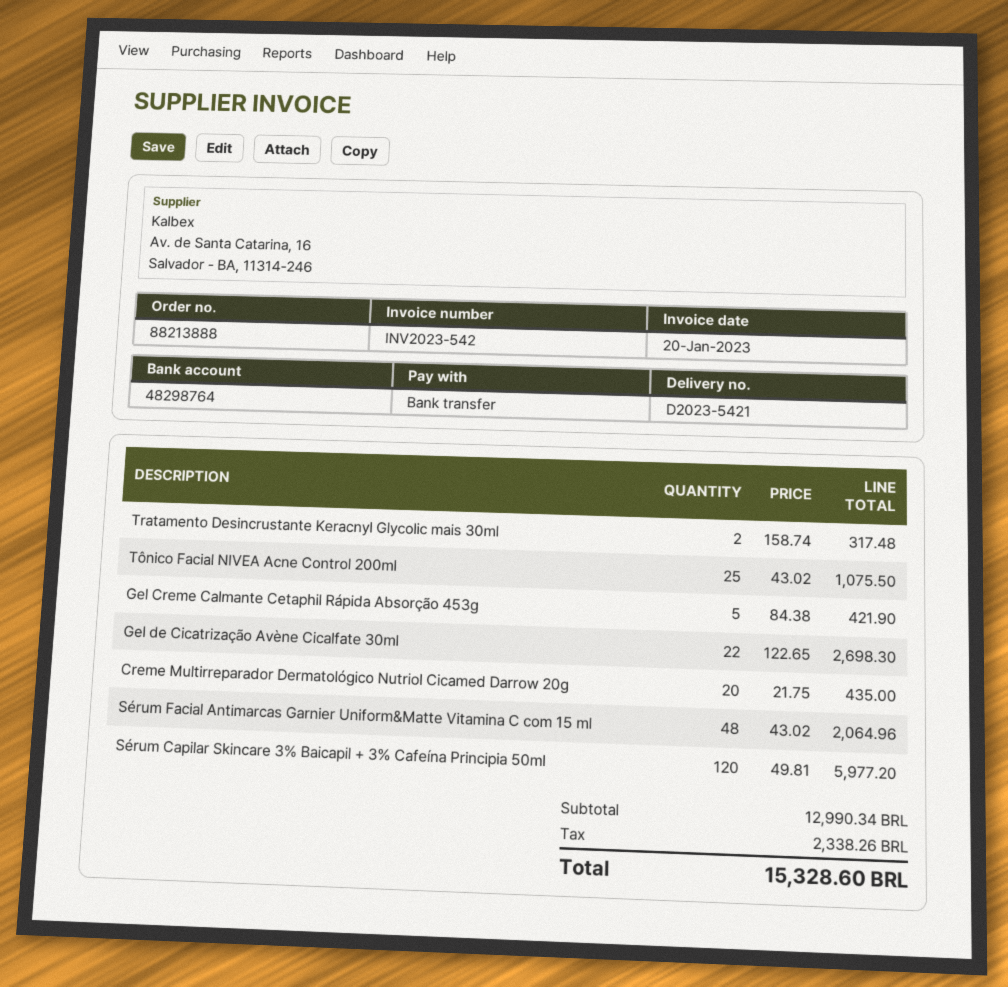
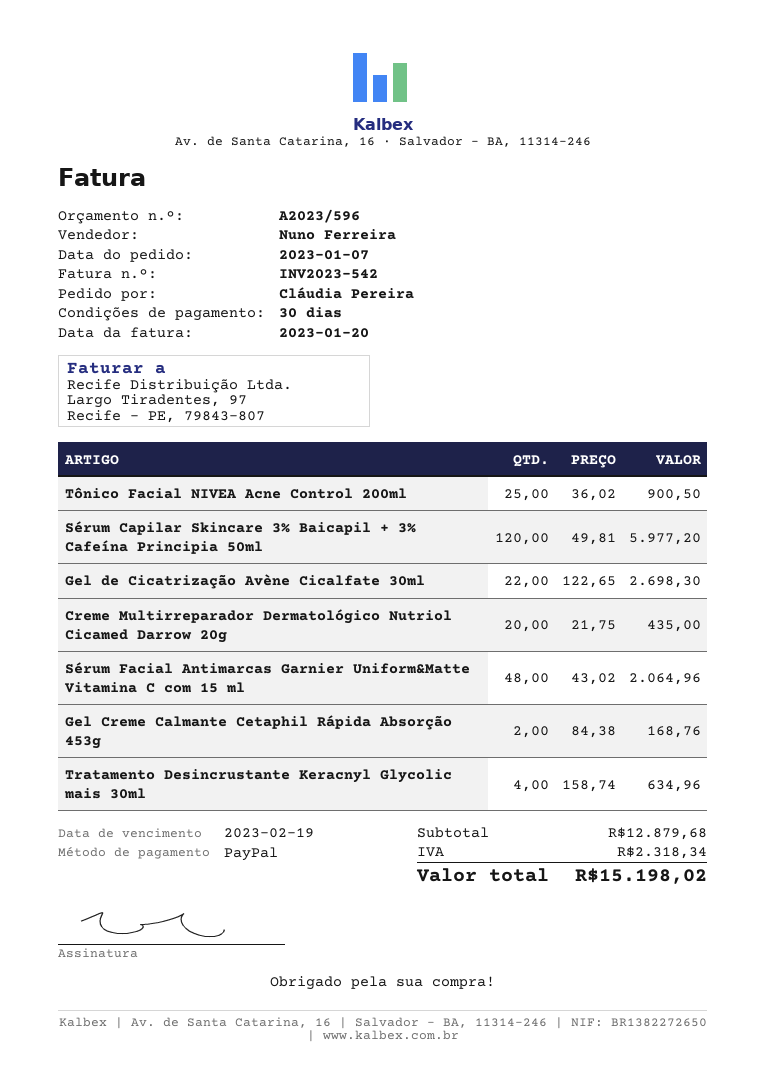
payment method: bank transfer -> PayPal
Tratamento Desincrustante Keracnyl Glycolic mais 30ml: 2 x 158.74 = 317.48 -> 4 x 158.74 = 634.96
Tônico Facial NIVEA Acne Control 200ml: 25 x 43.02 = 1075.50 -> 25 x 36.02 = 900.50
Gel Creme Calmante Cetaphil Rápida Absorção 453g: 5 x 84.38 = 421.90 -> 2 x 84.38 = 168.76
subtotal: 12990.34 -> 12879.68
tax: 2338.26 -> 2318.34
total: 15328.60 -> 15198.02

